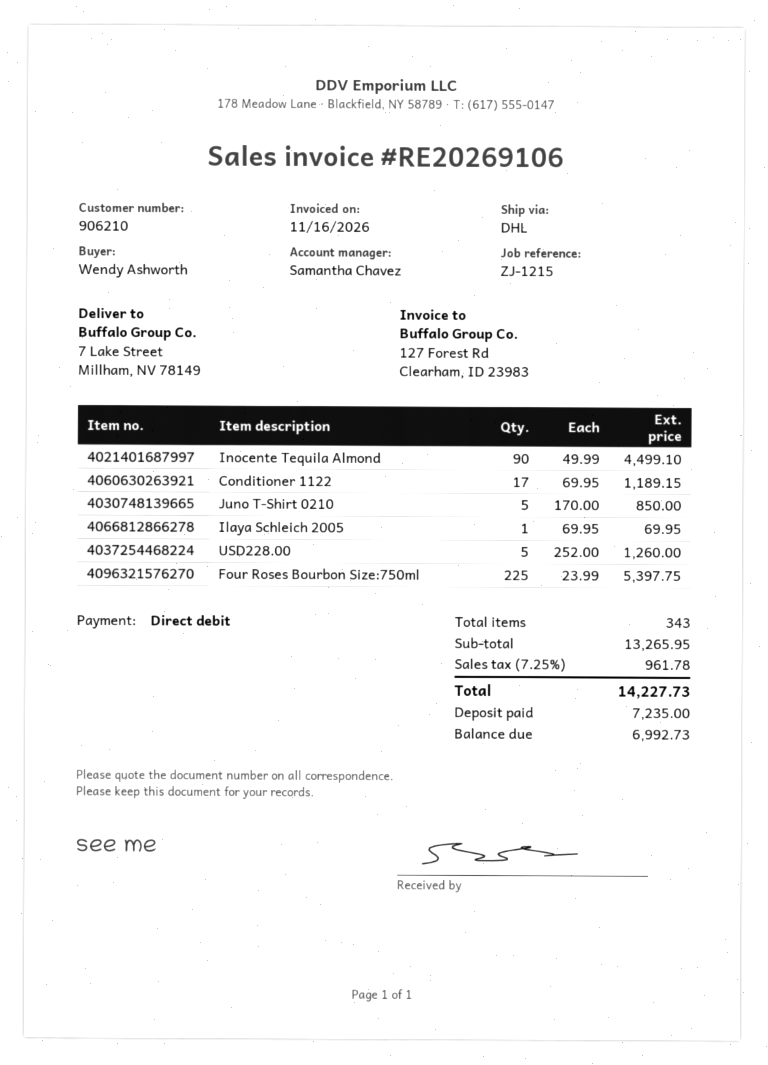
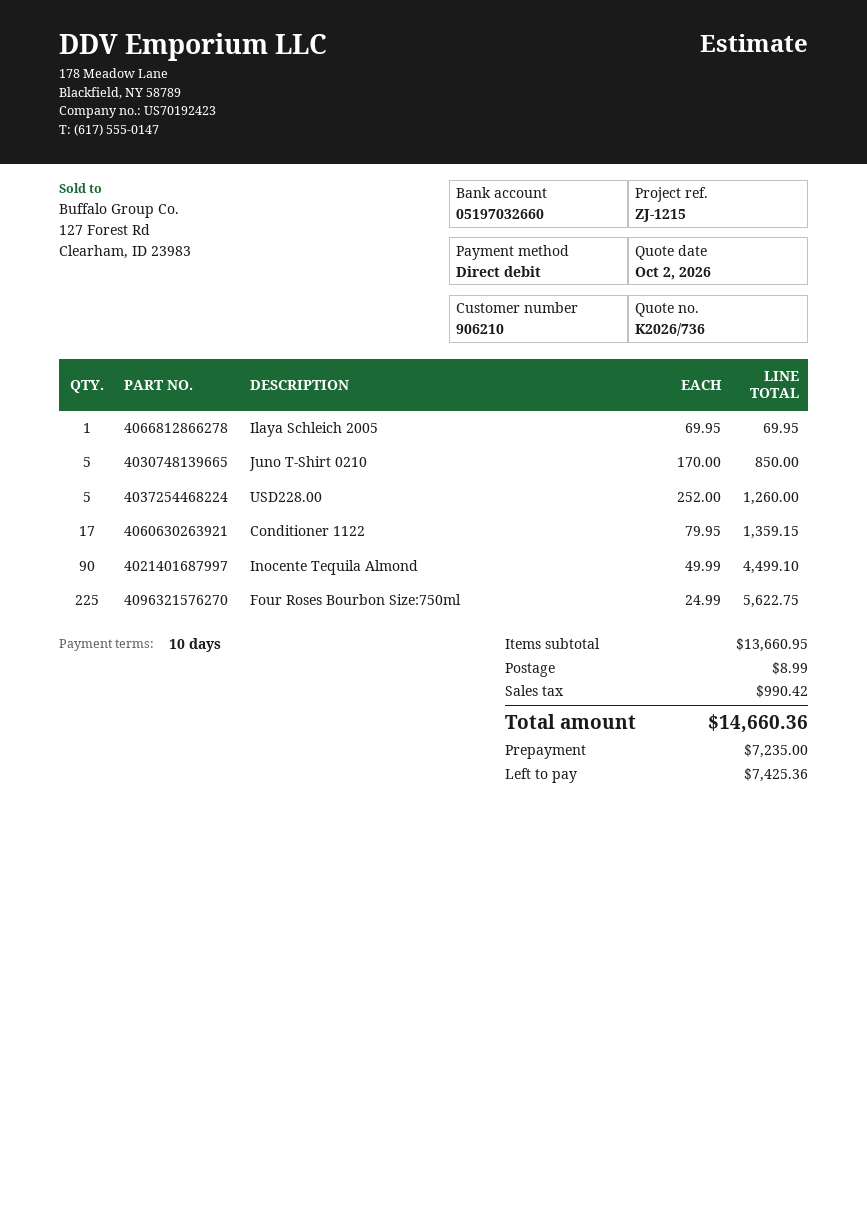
Conditioner 1122: 17 x 69.95 = 1189.15 -> 17 x 79.95 = 1359.15
Four Roses Bourbon Size:750ml: 225 x 23.99 = 5397.75 -> 225 x 24.99 = 5622.75
subtotal: 13265.95 -> 13660.95
shipping: none -> 8.99
tax: 961.78 -> 990.42
total: 14227.73 -> 14660.36
balance: 6992.73 -> 7425.36

